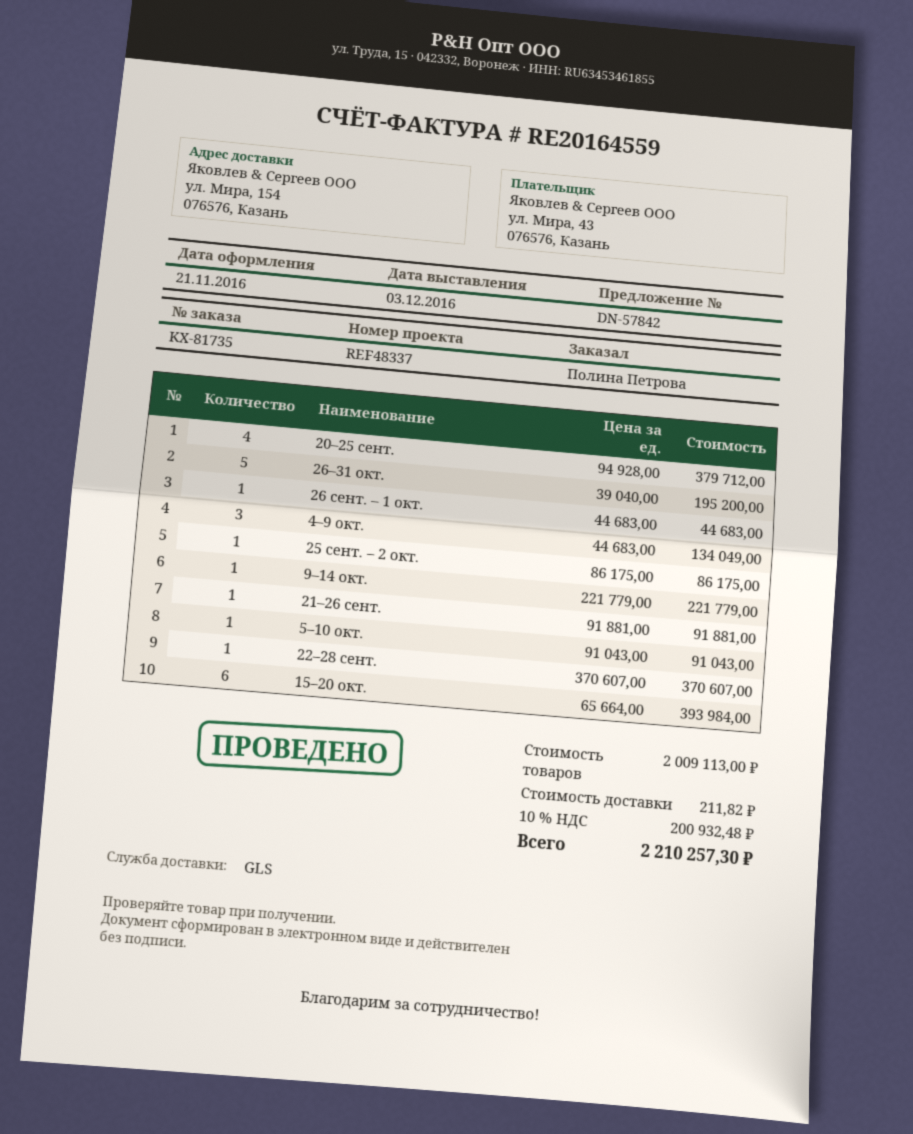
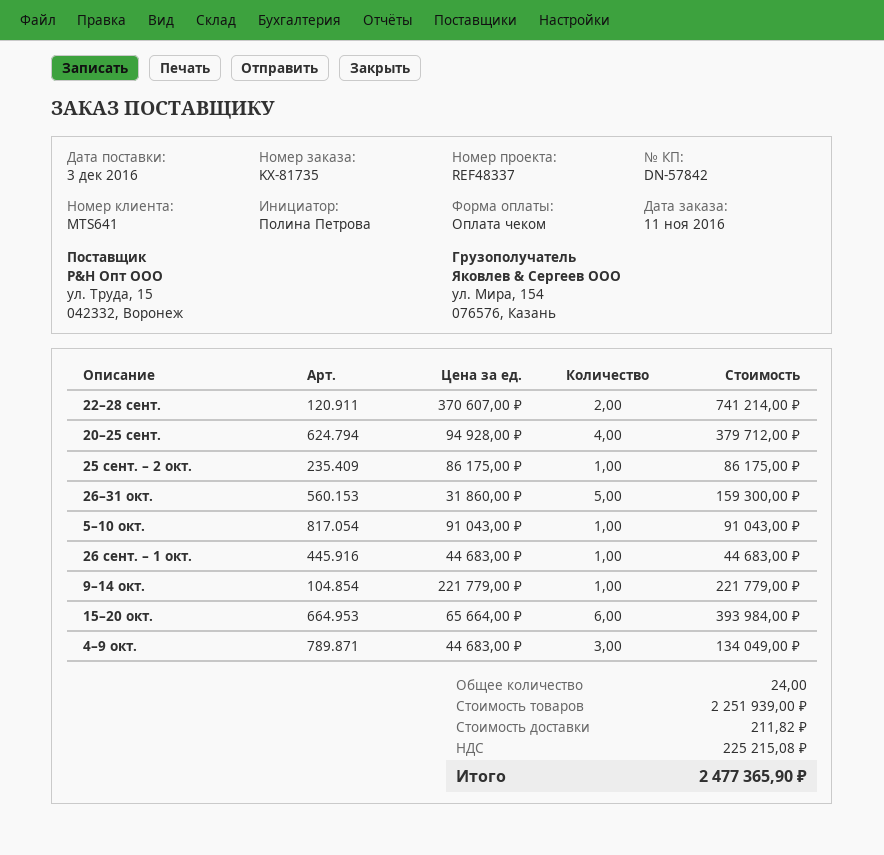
order date: 2016-11-21 -> 2016-11-11
26–31 окт.: 5 x 39040.00 = 195200.00 -> 5 x 31860.00 = 159300.00
21–26 сент.: 1 x 91881.00 = 91881.00 -> none
22–28 сент.: 1 x 370607.00 = 370607.00 -> 2 x 370607.00 = 741214.00
subtotal: 2009113.00 -> 2251939.00
tax: 200932.48 -> 225215.08
total: 2210257.30 -> 2477365.90

